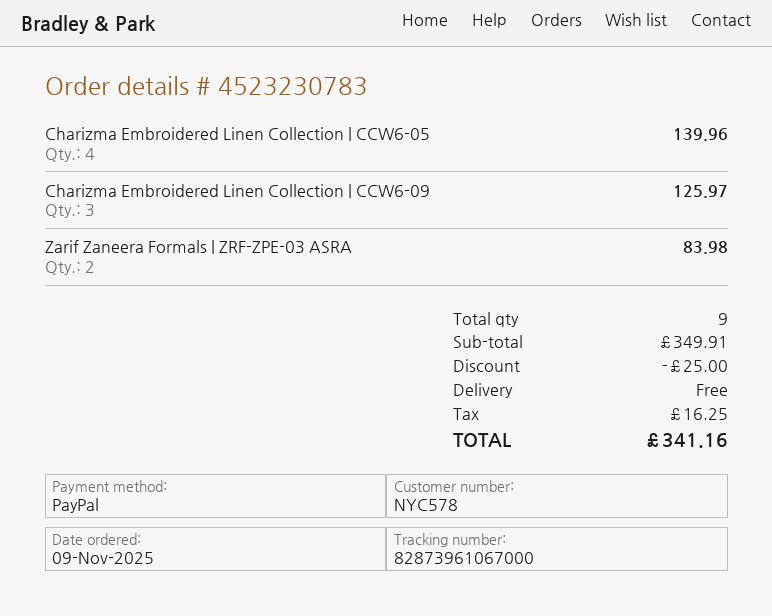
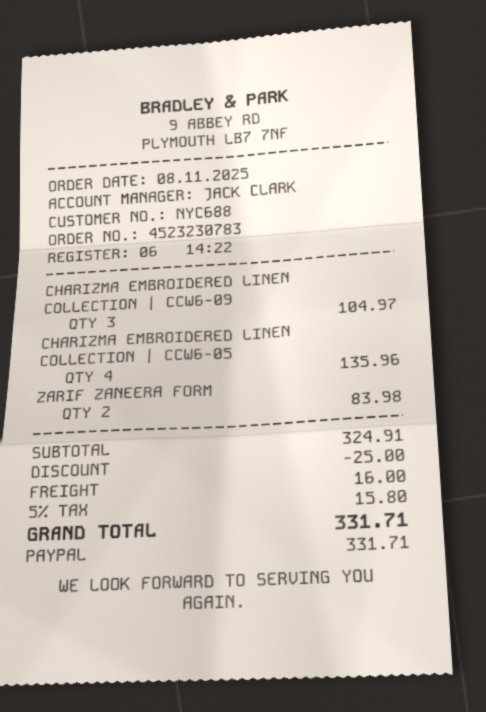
order date: 2025-11-09 -> 2025-11-08
customer number: NYC578 -> NYC688
Charizma Embroidered Linen Collection | CCW6-05: 4 for 139.96 -> 4 for 135.96
Charizma Embroidered Linen Collection | CCW6-09: 3 for 125.97 -> 3 for 104.97
subtotal: 349.91 -> 324.91
shipping: 0.00 -> 16.00
tax: 16.25 -> 15.80
total: 341.16 -> 331.71

